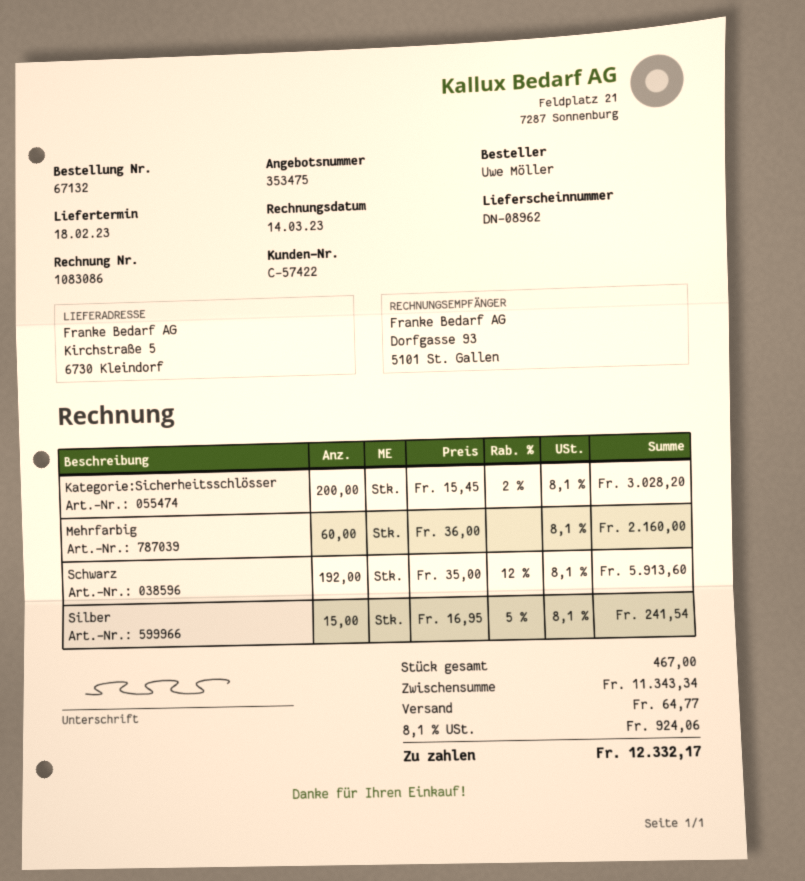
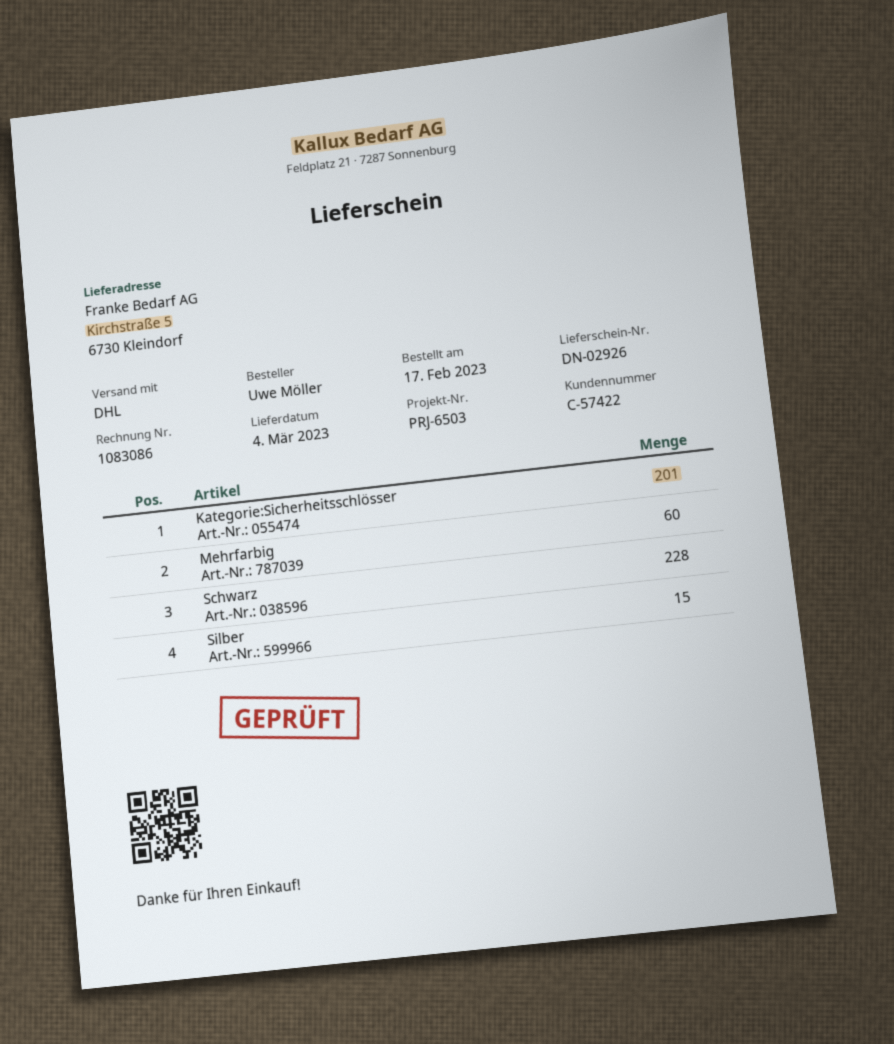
delivery note number: DN-08962 -> DN-02926
delivery date: 2023-02-18 -> 2023-03-04
Kategorie:Sicherheitsschlösser: 200 -> 201
Schwarz: 192 -> 228

